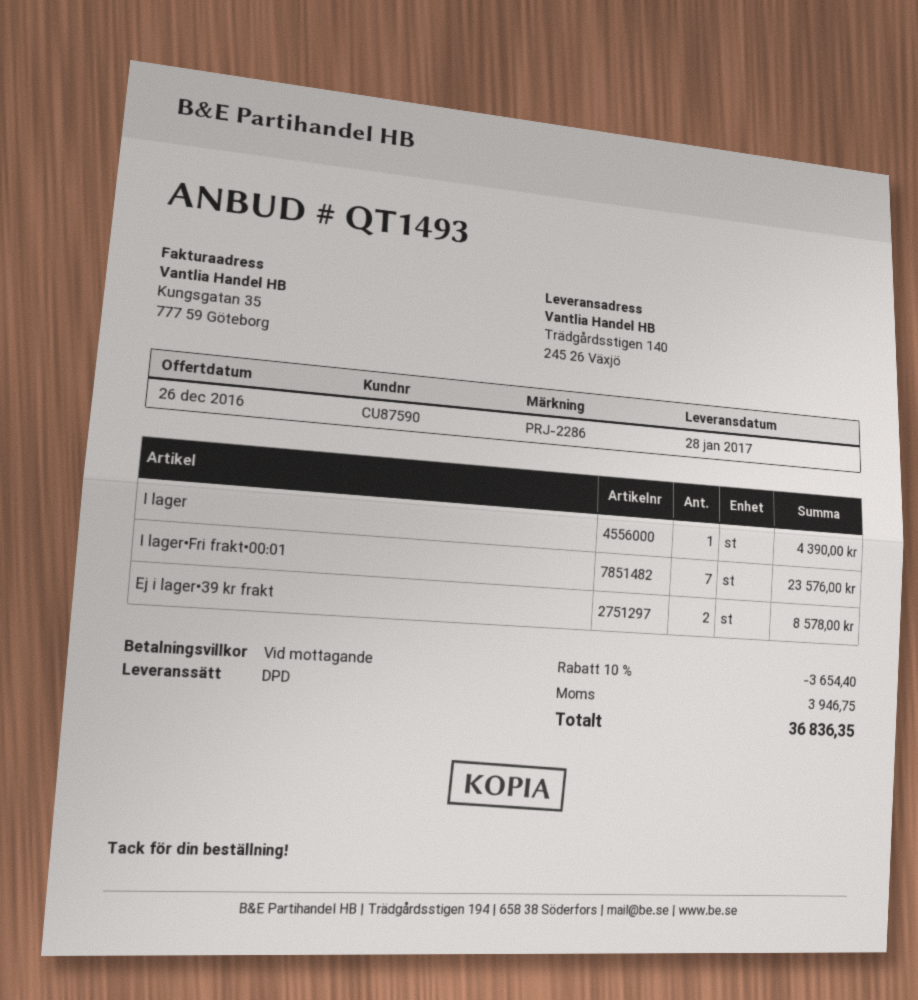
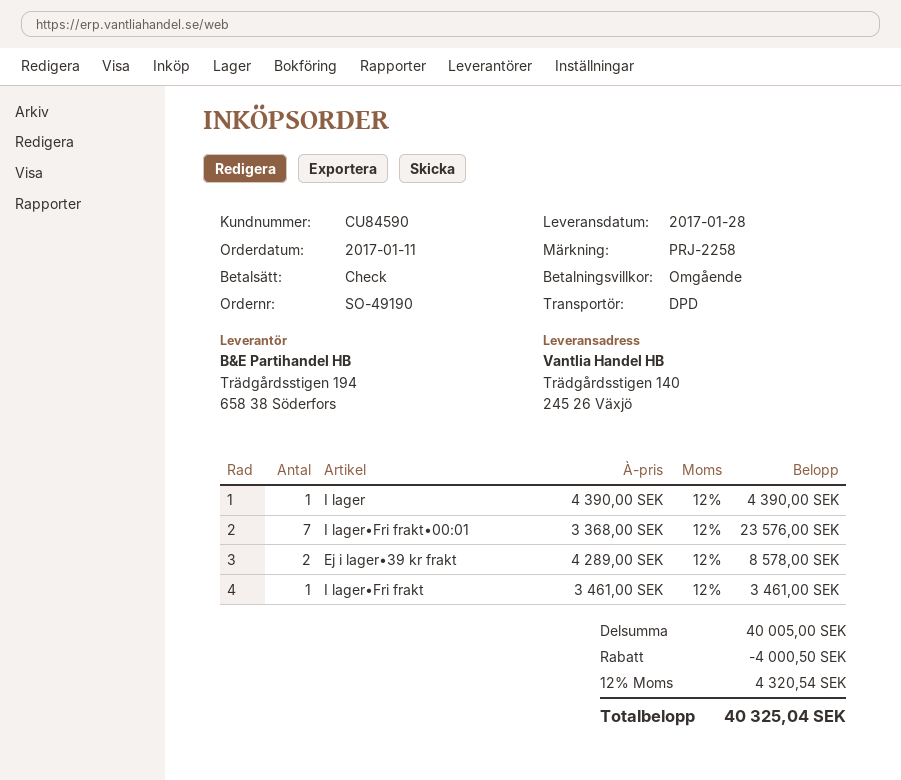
customer number: CU87590 -> CU84590
reference: PRJ-2286 -> PRJ-2258
I lager•Fri frakt: none -> 1 for 3461.00
discount: 3654.40 -> 4000.50
tax: 3946.75 -> 4320.54
total: 36836.35 -> 40325.04

